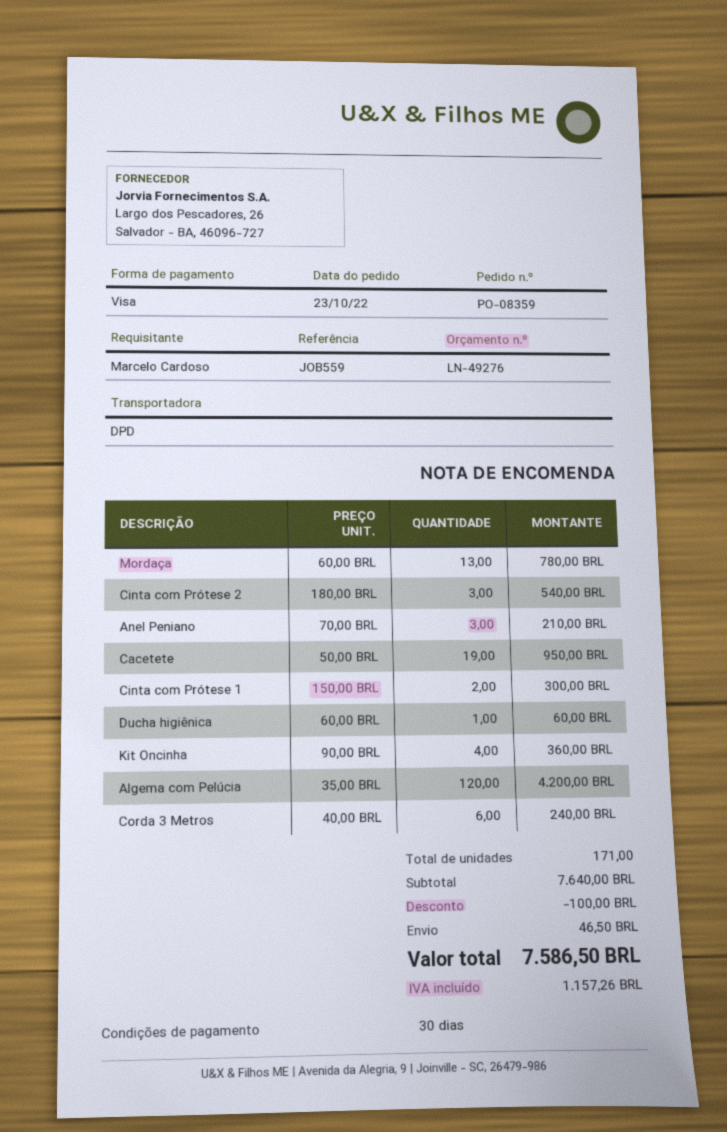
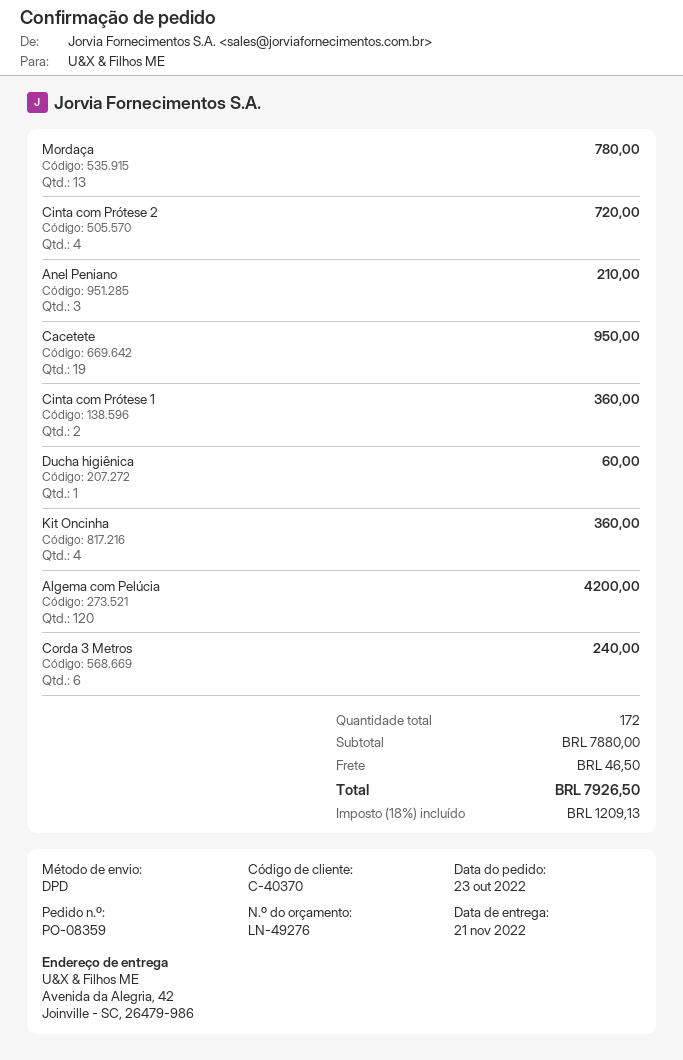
Cinta com Prótese 2: 3 for 540.00 -> 4 for 720.00
Cinta com Prótese 1: 2 for 300.00 -> 2 for 360.00
total quantity: 171 -> 172
subtotal: 7640.00 -> 7880.00
discount: 100.00 -> none
tax: 1157.26 -> 1209.13
total: 7586.50 -> 7926.50

